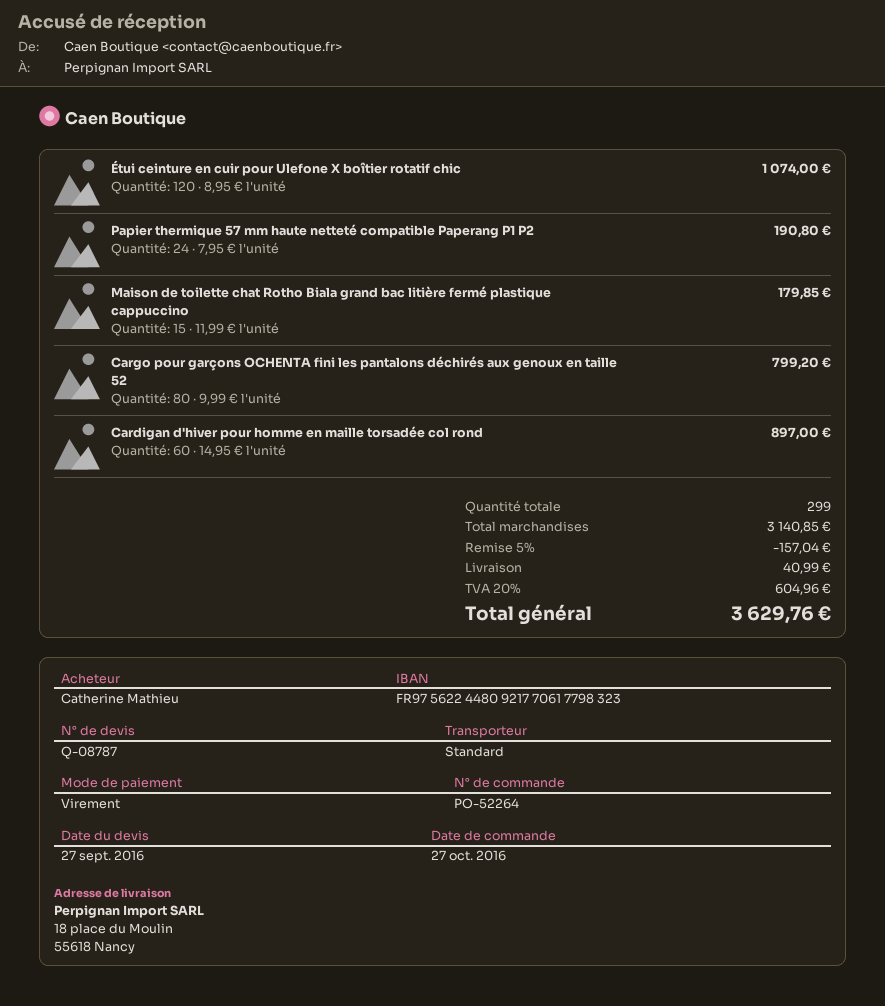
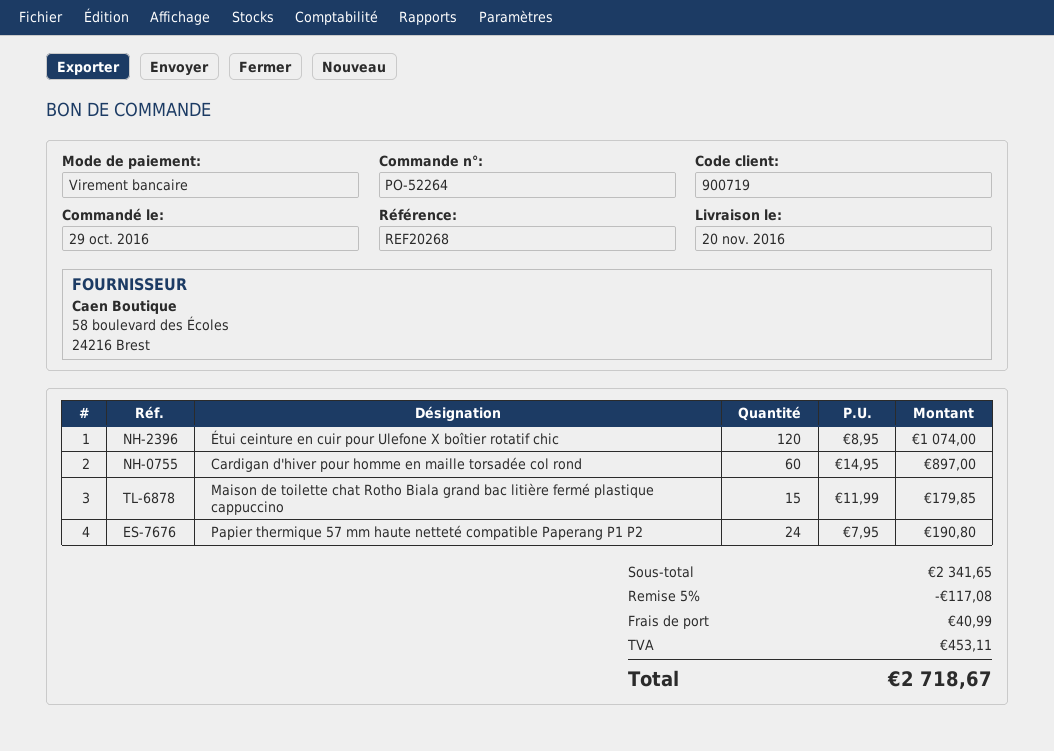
order date: 2016-10-27 -> 2016-10-29
Cargo pour garçons OCHENTA fini les pantalons déchirés aux genoux en taille 52: 80 x 9.99 = 799.20 -> none
subtotal: 3140.85 -> 2341.65
discount: 5% = 157.04 -> 5% = 117.08
tax: 604.96 -> 453.11
total: 3629.76 -> 2718.67

